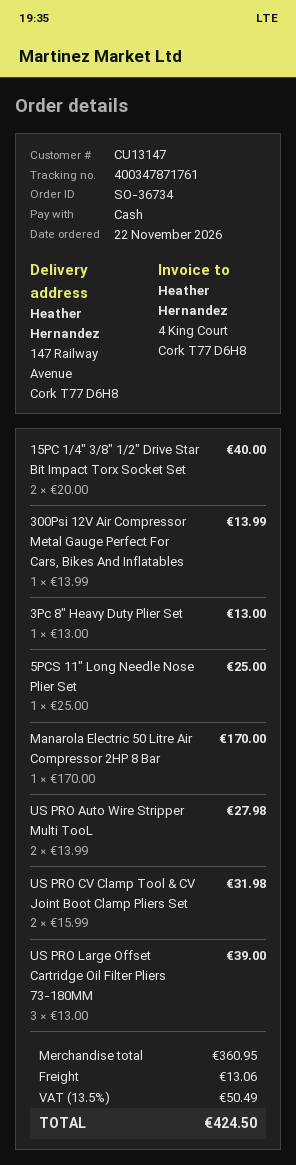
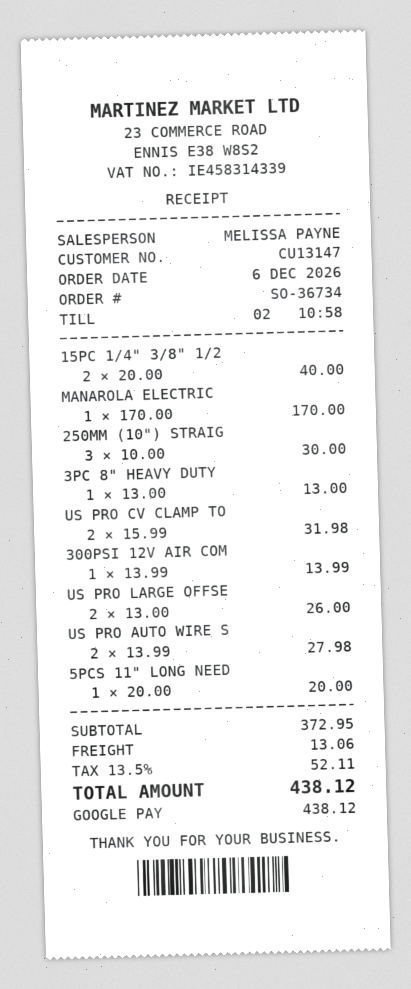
order date: 2026-11-22 -> 2026-12-06
payment method: cash -> Google Pay
5PCS 11" Long Needle Nose Plier Set: 1 x 25.00 = 25.00 -> 1 x 20.00 = 20.00
US PRO Large Offset Cartridge Oil Filter Pliers 73-180MM: 3 x 13.00 = 39.00 -> 2 x 13.00 = 26.00
250MM (10") STRAIG: none -> 3 x 10.00 = 30.00
subtotal: 360.95 -> 372.95
tax: 13.5% = 50.49 -> 13.5% = 52.11
total: 424.50 -> 438.12

